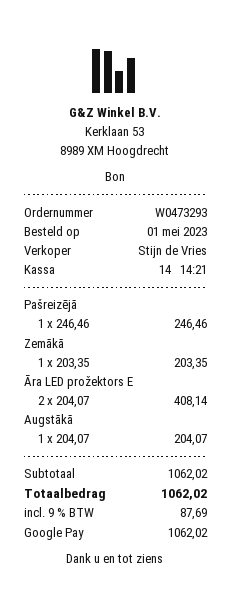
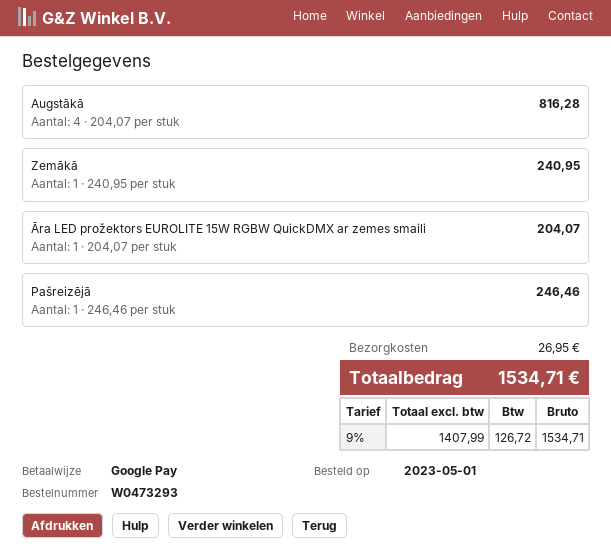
Zemākā: 1 x 203.35 = 203.35 -> 1 x 240.95 = 240.95
Āra LED prožektors E: 2 x 204.07 = 408.14 -> 1 x 204.07 = 204.07
Augstākā: 1 x 204.07 = 204.07 -> 4 x 204.07 = 816.28
shipping: none -> 26.95
tax: 9% = 87.69 -> 9% = 126.72
total: 1062.02 -> 1534.71

